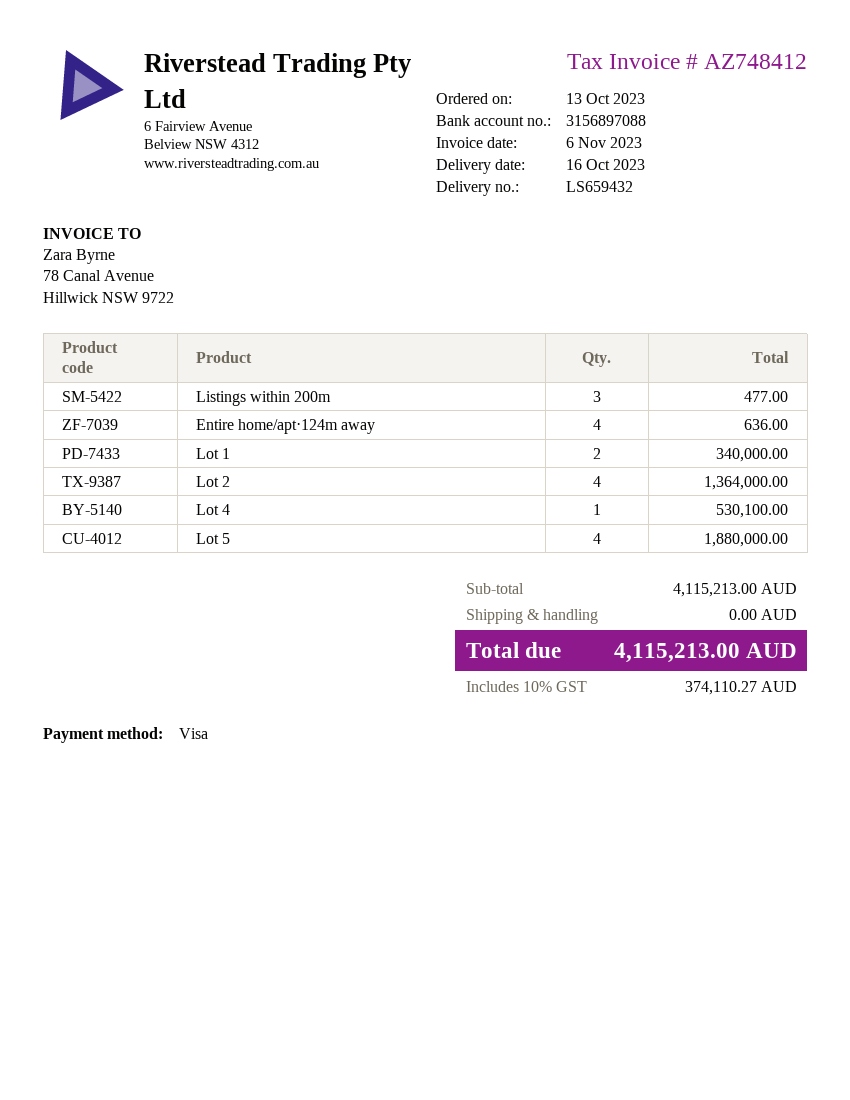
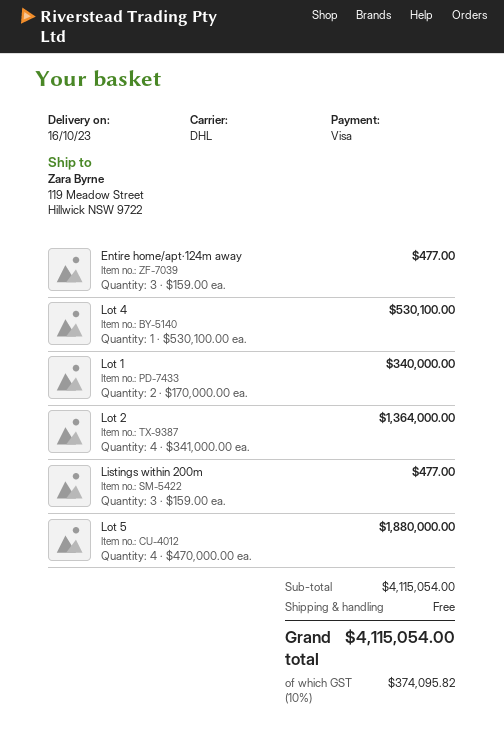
Entire home/apt·124m away: 4 for 636.00 -> 3 for 477.00
subtotal: 4115213.00 -> 4115054.00
tax: 10% = 374110.27 -> 10% = 374095.82
total: 4115213.00 -> 4115054.00

